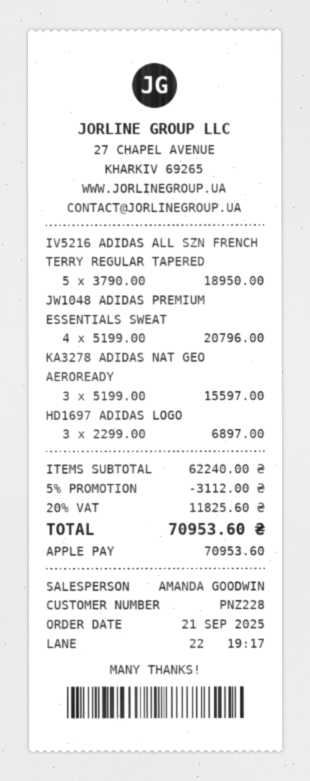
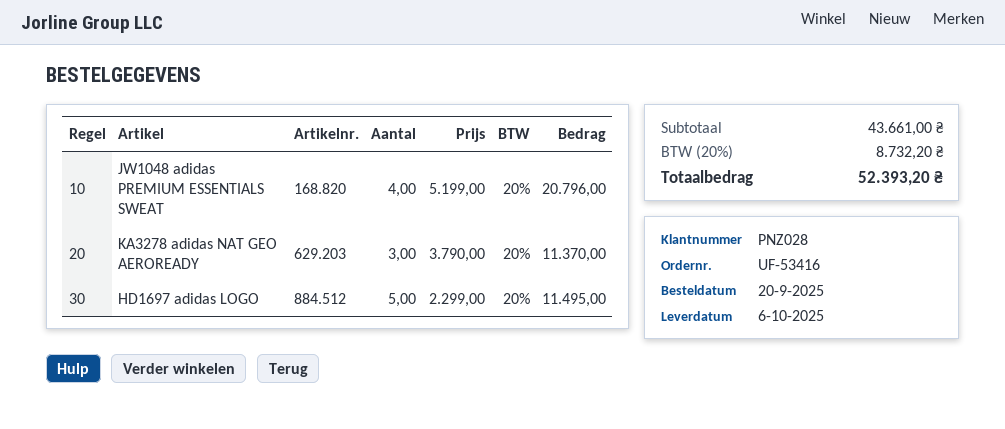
order date: 2025-09-21 -> 2025-09-20
customer number: PNZ228 -> PNZ028
IV5216 ADIDAS ALL SZN FRENCH TERRY REGULAR TAPERED: 5 x 3790.00 = 18950.00 -> none
KA3278 ADIDAS NAT GEO AEROREADY: 3 x 5199.00 = 15597.00 -> 3 x 3790.00 = 11370.00
HD1697 ADIDAS LOGO: 3 x 2299.00 = 6897.00 -> 5 x 2299.00 = 11495.00
subtotal: 62240.00 -> 43661.00
discount: 5% = 3112.00 -> none
tax: 20% = 11825.60 -> 20% = 8732.20
total: 70953.60 -> 52393.20

